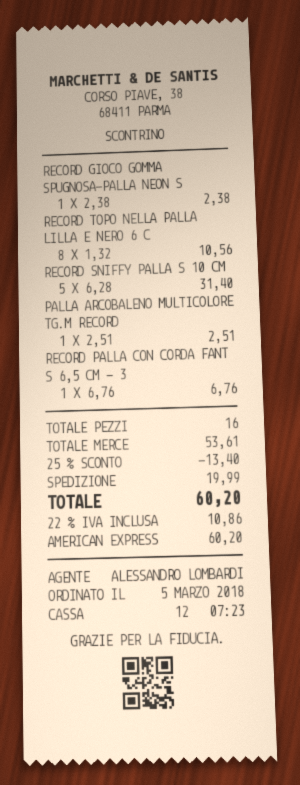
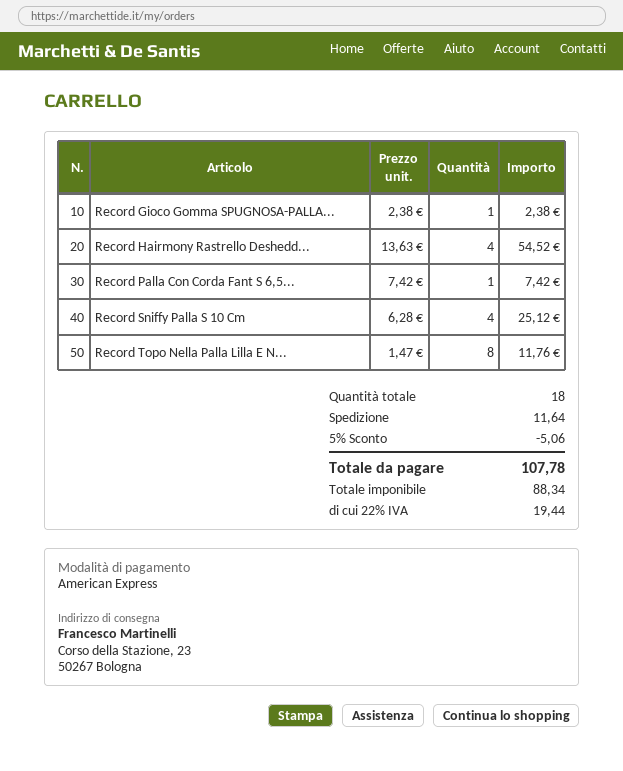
RECORD TOPO NELLA PALLA LILLA E NERO 6 C: 8 x 1.32 = 10.56 -> 8 x 1.47 = 11.76
RECORD SNIFFY PALLA S 10 CM: 5 x 6.28 = 31.40 -> 4 x 6.28 = 25.12
PALLA ARCOBALENO MULTICOLORE TG.M RECORD: 1 x 2.51 = 2.51 -> none
RECORD PALLA CON CORDA FANT S 6,5 CM - 3: 1 x 6.76 = 6.76 -> 1 x 7.42 = 7.42
Record Hairmony Rastrello Deshedd...: none -> 4 x 13.63 = 54.52
total quantity: 16 -> 18
discount: 25% = 13.40 -> 5% = 5.06
shipping: 19.99 -> 11.64
tax: 22% = 10.86 -> 22% = 19.44
total: 60.20 -> 107.78

